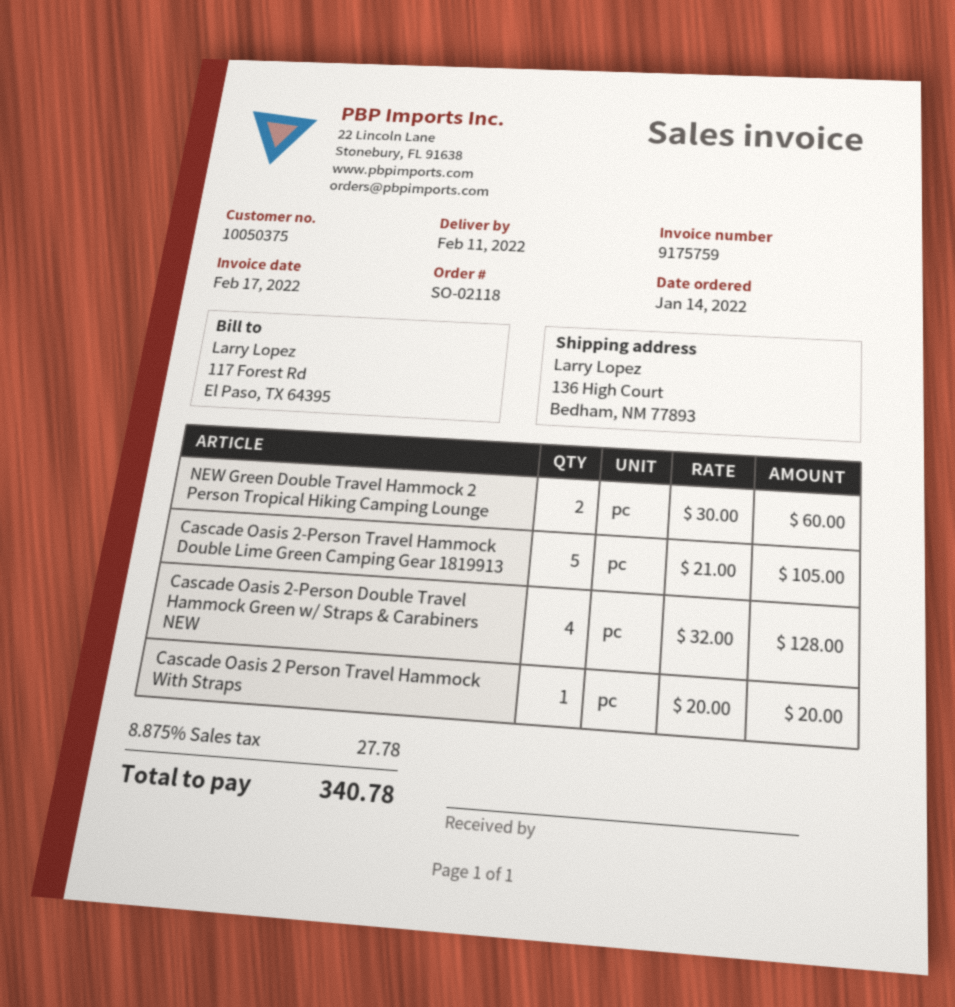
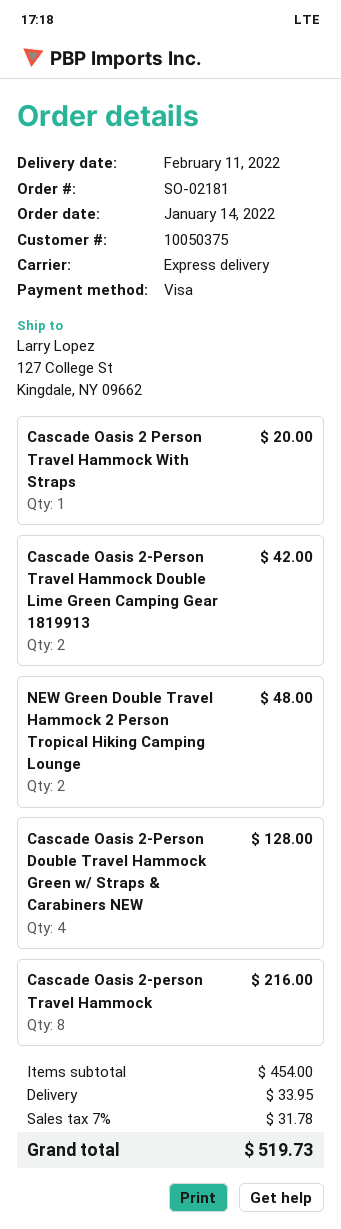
order number: SO-02118 -> SO-02181
ship to: 136 High Court, Bedham, NM 77893 -> 127 College St, Kingdale, NY 09662
NEW Green Double Travel Hammock 2 Person Tropical Hiking Camping Lounge: 2 for 60.00 -> 2 for 48.00
Cascade Oasis 2-Person Travel Hammock Double Lime Green Camping Gear 1819913: 5 for 105.00 -> 2 for 42.00
Cascade Oasis 2-person Travel Hammock: none -> 8 for 216.00
shipping: none -> 33.95
tax: 8.875% = 27.78 -> 7% = 31.78
total: 340.78 -> 519.73

